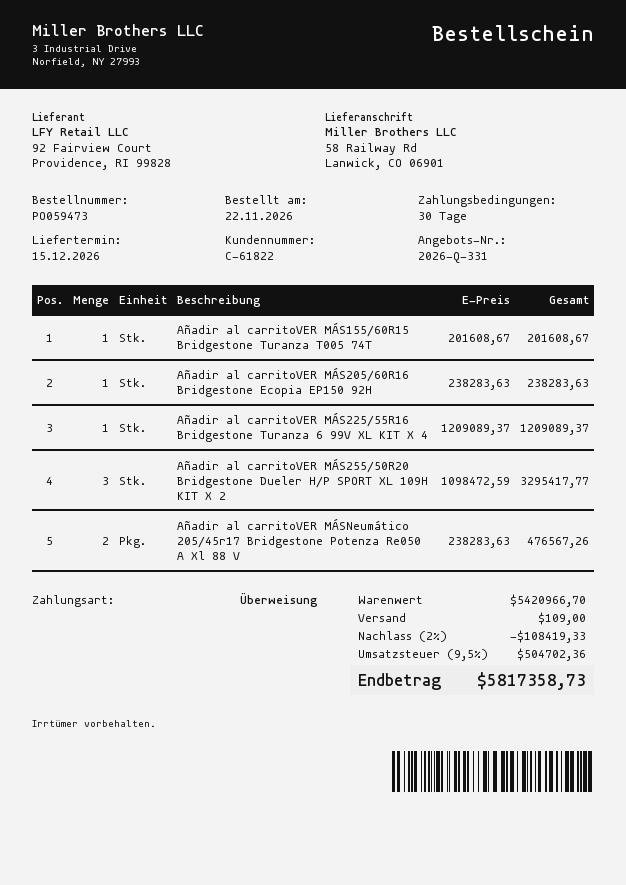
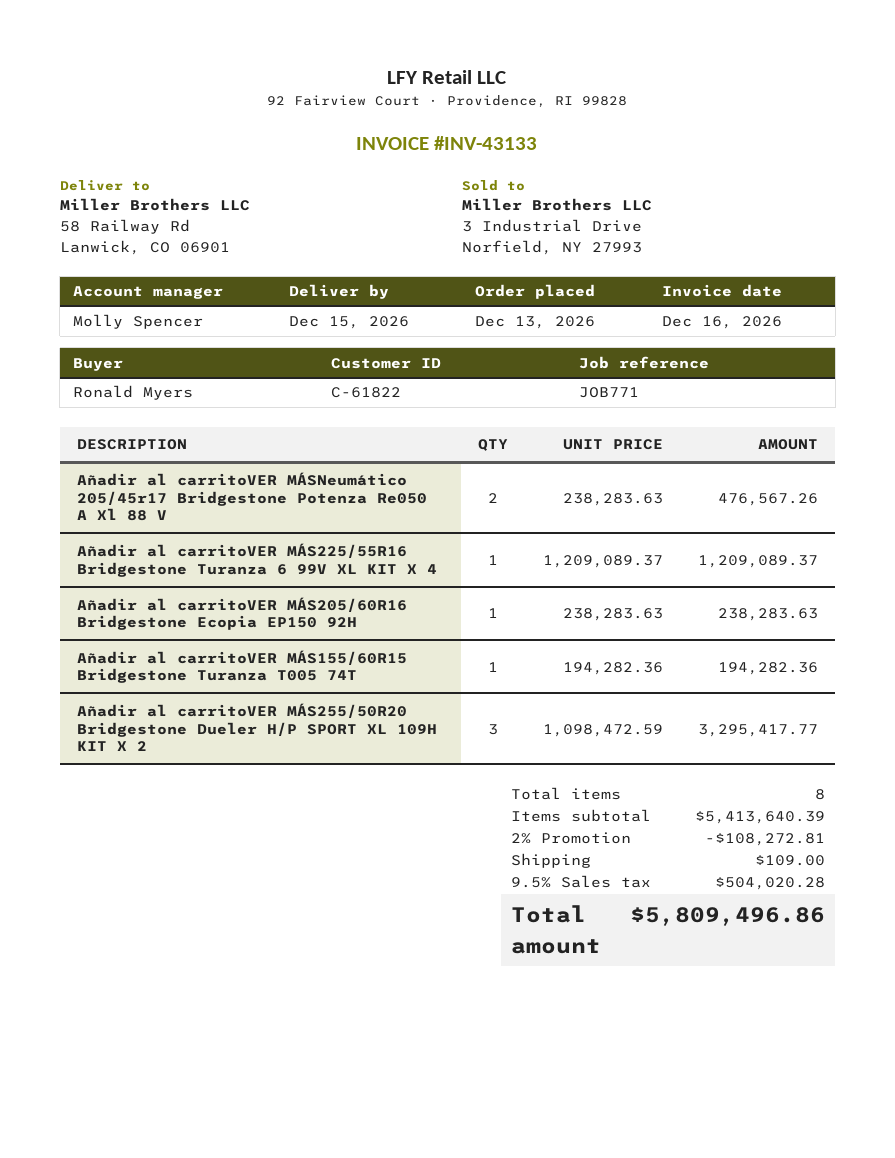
order date: 2026-11-22 -> 2026-12-13
Añadir al carritoVER MÁS155/60R15 Bridgestone Turanza T005 74T: 1 x 201608.67 = 201608.67 -> 1 x 194282.36 = 194282.36
subtotal: 5420966.70 -> 5413640.39
discount: 2% = 108419.33 -> 2% = 108272.81
tax: 9.5% = 504702.36 -> 9.5% = 504020.28
total: 5817358.73 -> 5809496.86

